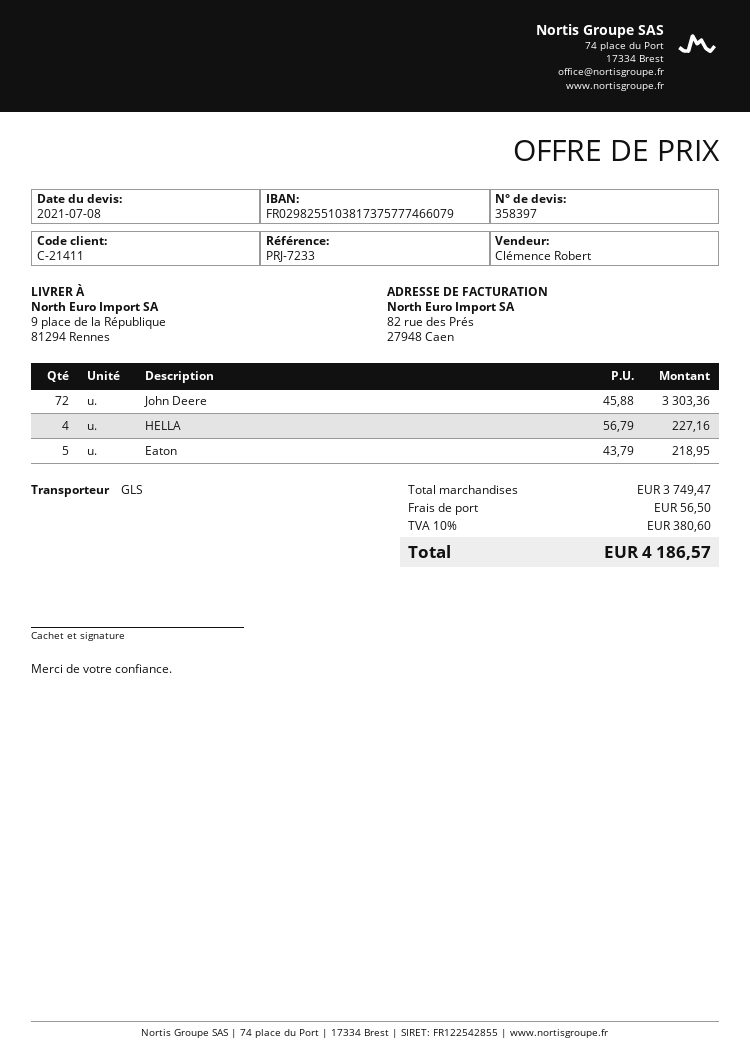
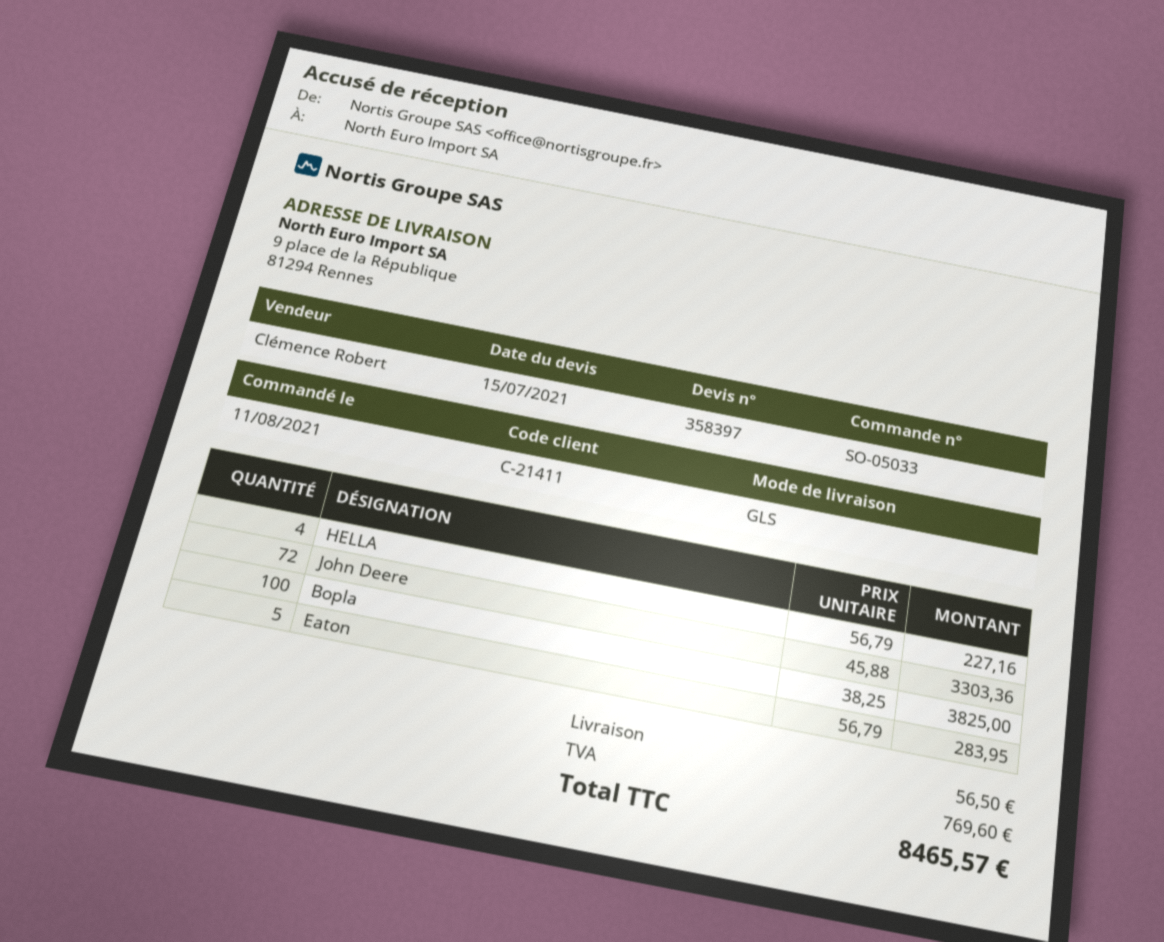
quote date: 2021-07-08 -> 2021-07-15
Eaton: 5 x 43.79 = 218.95 -> 5 x 56.79 = 283.95
Bopla: none -> 100 x 38.25 = 3825.00
tax: 380.60 -> 769.60
total: 4186.57 -> 8465.57

